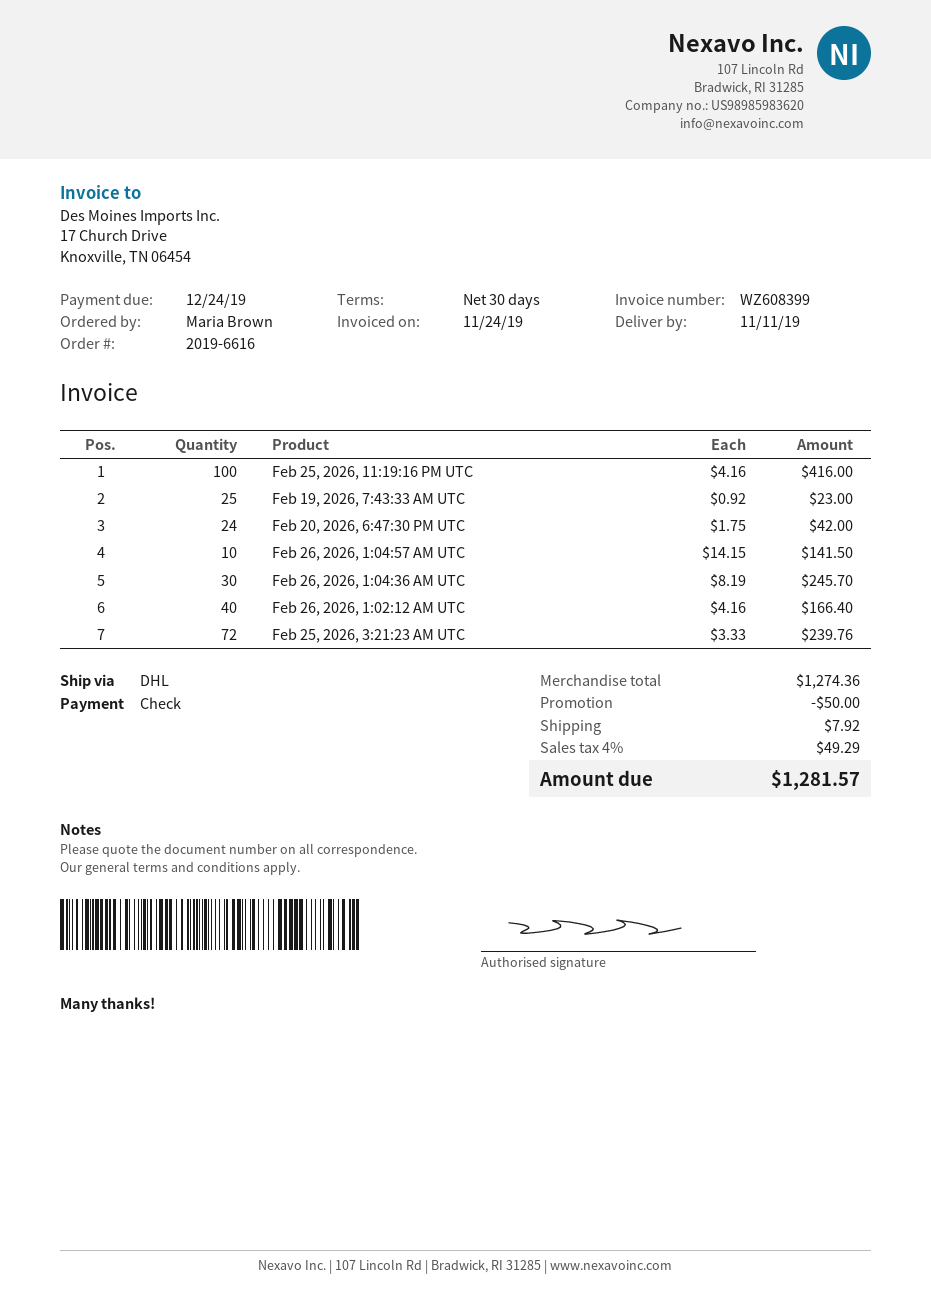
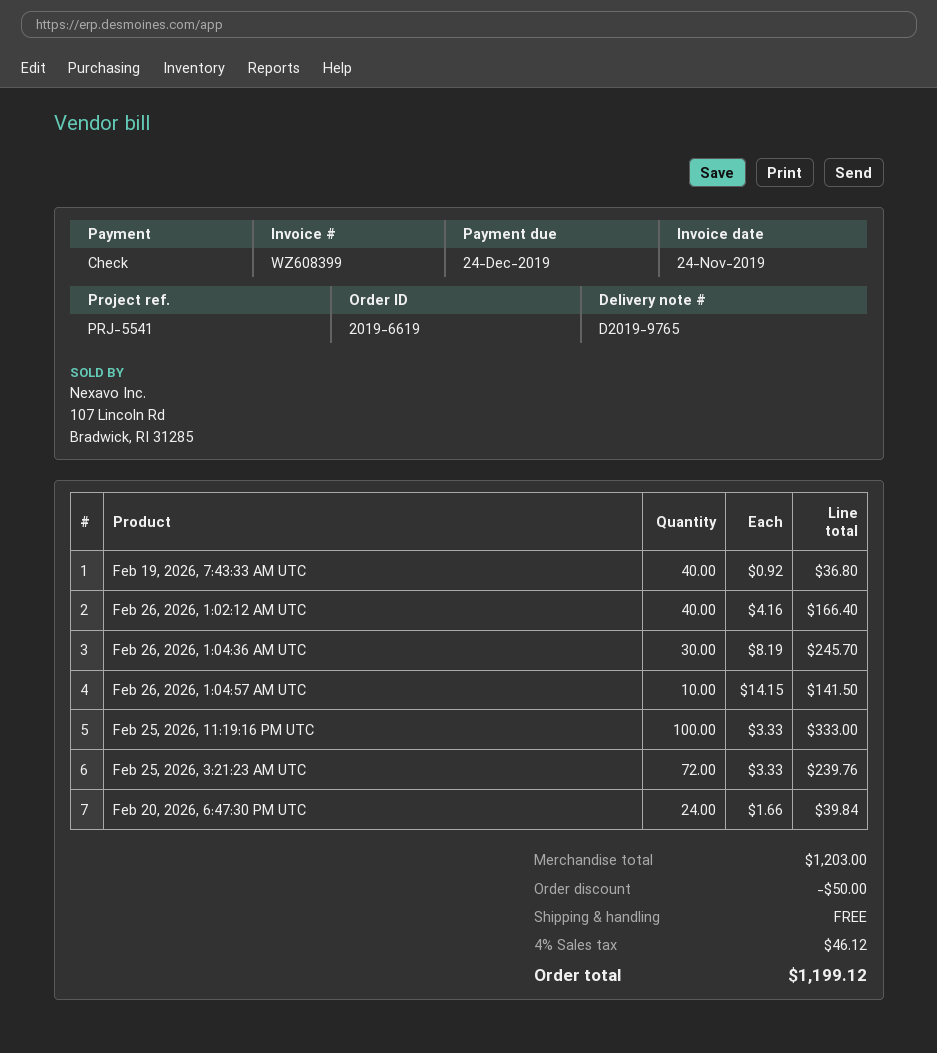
order number: 2019-6616 -> 2019-6619
Feb 25, 2026, 11:19:16 PM UTC: 100 x 4.16 = 416.00 -> 100 x 3.33 = 333.00
Feb 19, 2026, 7:43:33 AM UTC: 25 x 0.92 = 23.00 -> 40 x 0.92 = 36.80
Feb 20, 2026, 6:47:30 PM UTC: 24 x 1.75 = 42.00 -> 24 x 1.66 = 39.84
subtotal: 1274.36 -> 1203.00
shipping: 7.92 -> 0.00
tax: 4% = 49.29 -> 4% = 46.12
total: 1281.57 -> 1199.12

